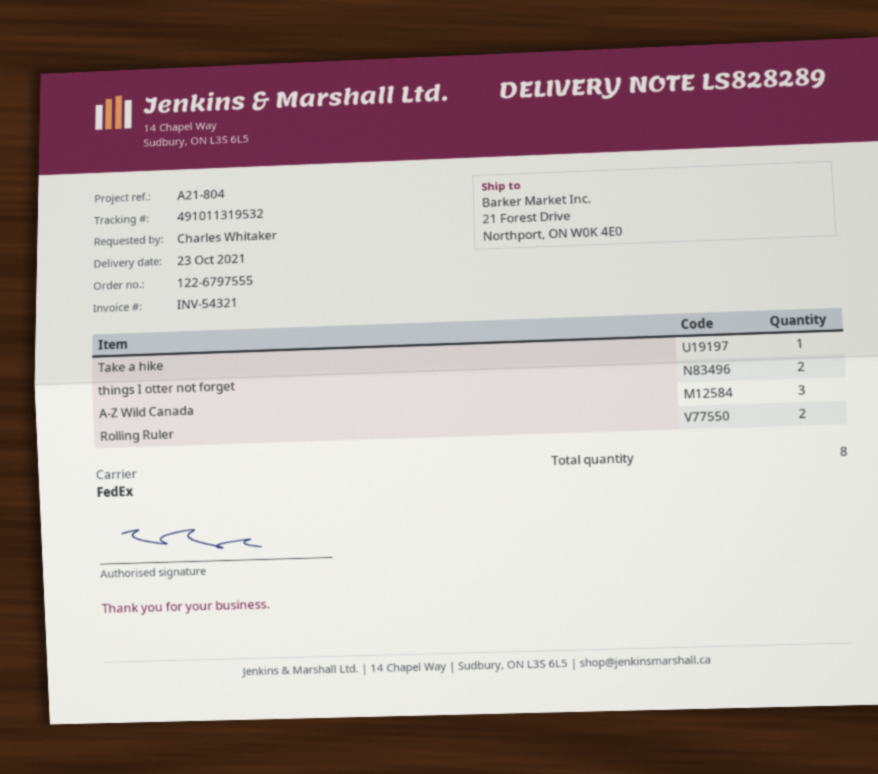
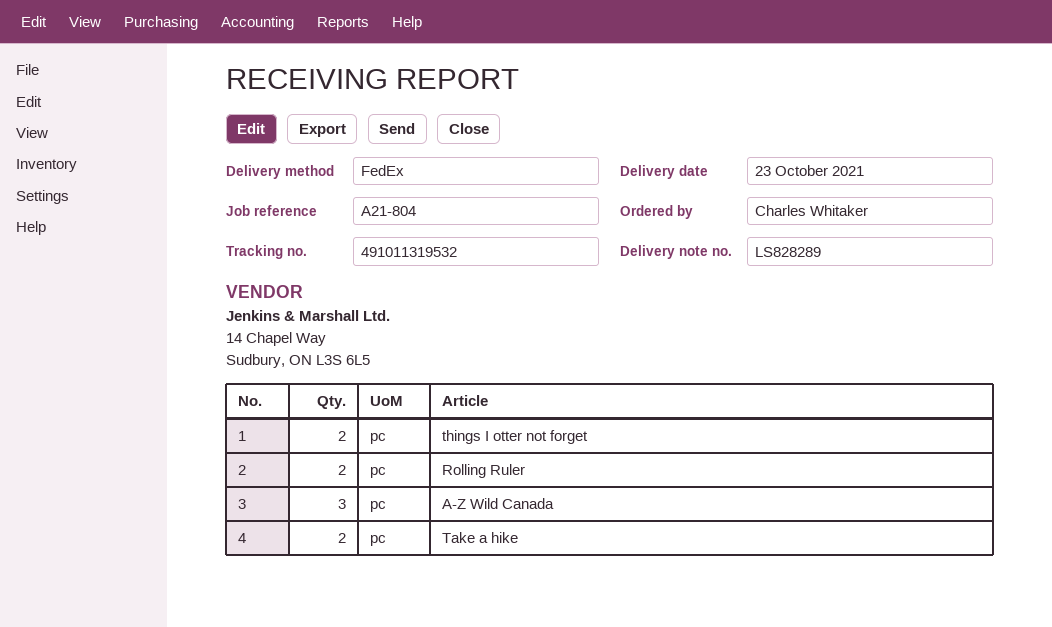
Take a hike: 1 -> 2

